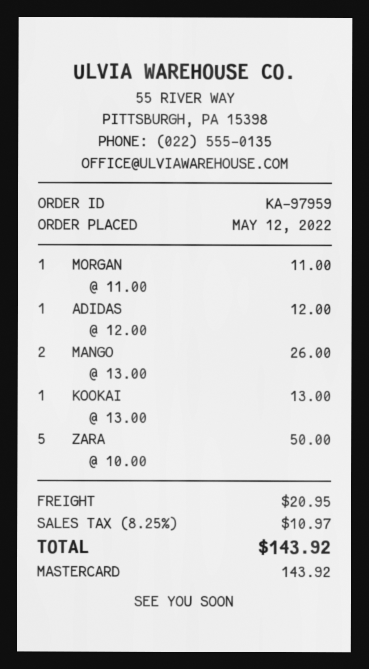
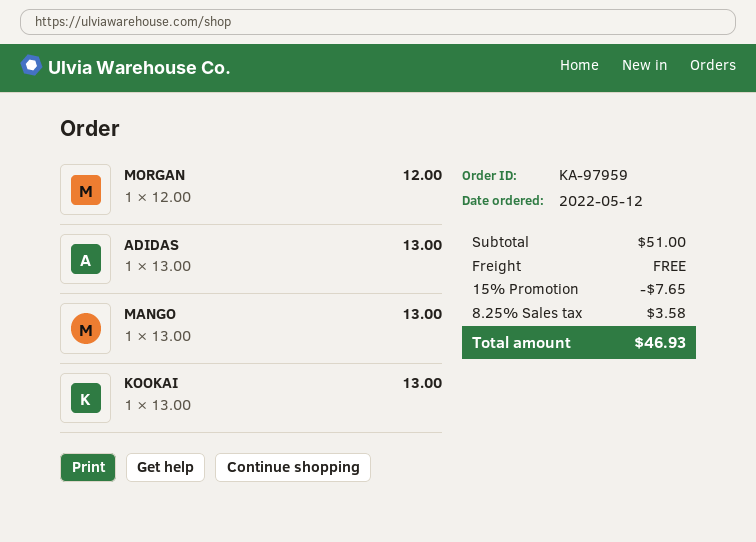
MORGAN: 1 x 11.00 = 11.00 -> 1 x 12.00 = 12.00
ADIDAS: 1 x 12.00 = 12.00 -> 1 x 13.00 = 13.00
MANGO: 2 x 13.00 = 26.00 -> 1 x 13.00 = 13.00
ZARA: 5 x 10.00 = 50.00 -> none
discount: none -> 15% = 7.65
shipping: 20.95 -> 0.00
tax: 8.25% = 10.97 -> 8.25% = 3.58
total: 143.92 -> 46.93

